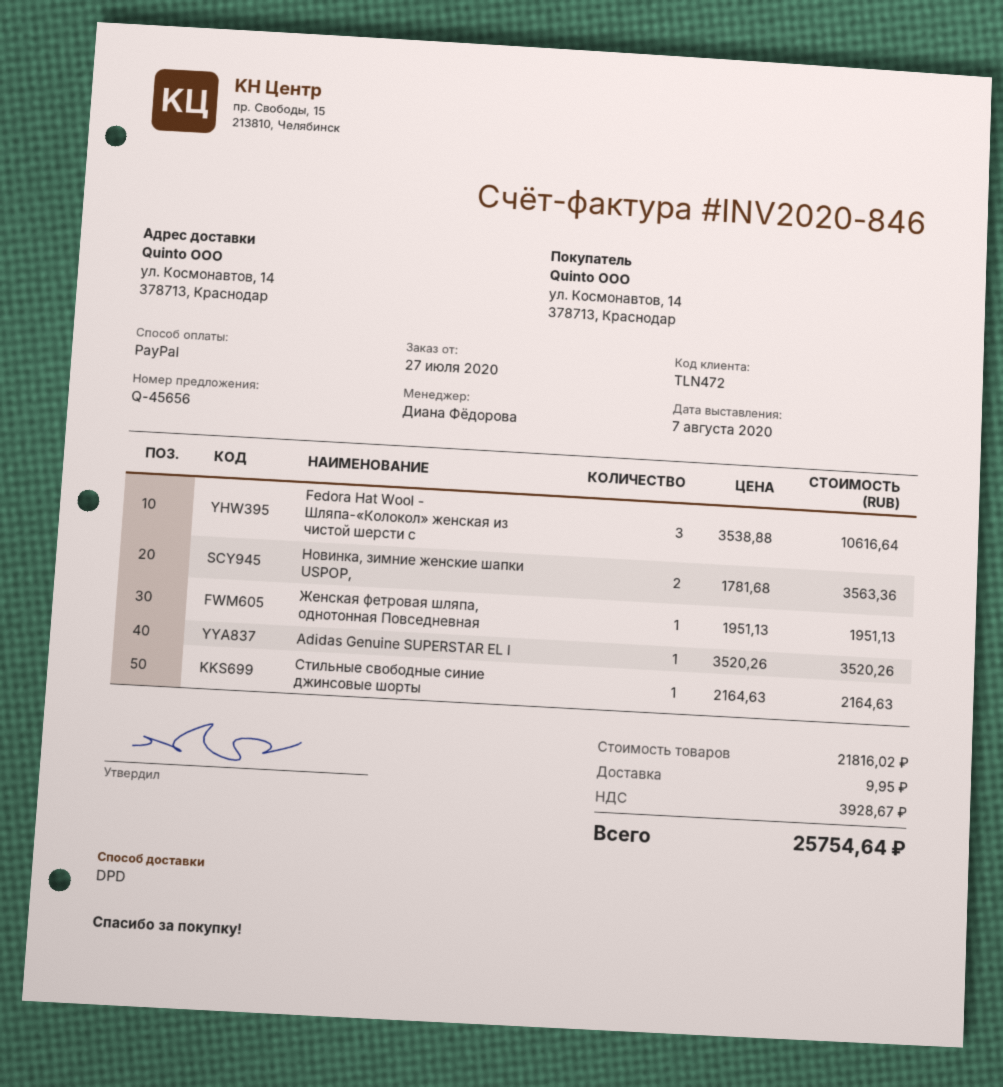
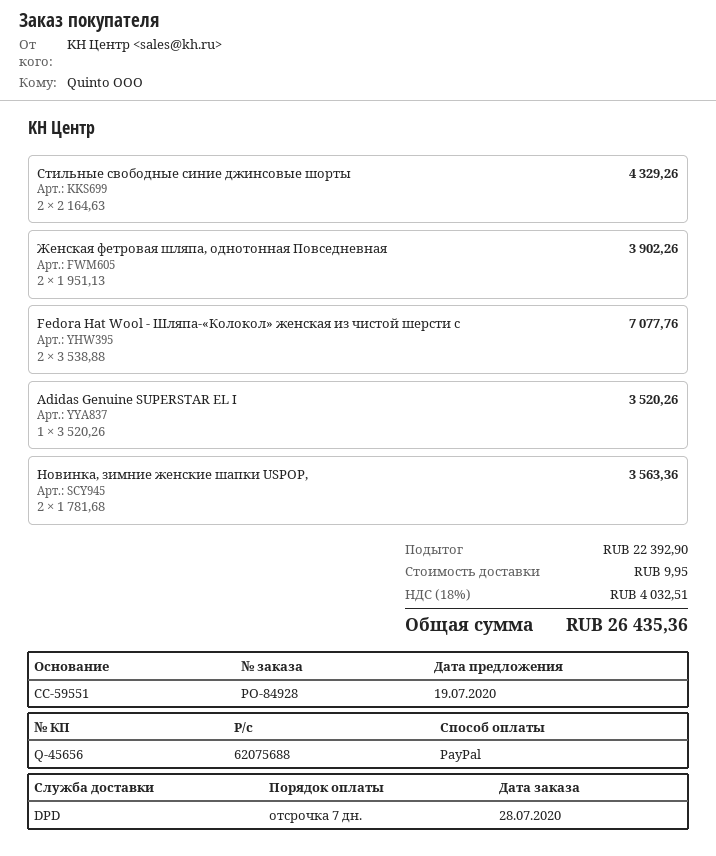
order date: 2020-07-27 -> 2020-07-28
Fedora Hat Wool - Шляпа-«Колокол» женская из чистой шерсти с: 3 x 3538.88 = 10616.64 -> 2 x 3538.88 = 7077.76
Женская фетровая шляпа, однотонная Повседневная: 1 x 1951.13 = 1951.13 -> 2 x 1951.13 = 3902.26
Стильные свободные синие джинсовые шорты: 1 x 2164.63 = 2164.63 -> 2 x 2164.63 = 4329.26
subtotal: 21816.02 -> 22392.90
tax: 3928.67 -> 4032.51
total: 25754.64 -> 26435.36

